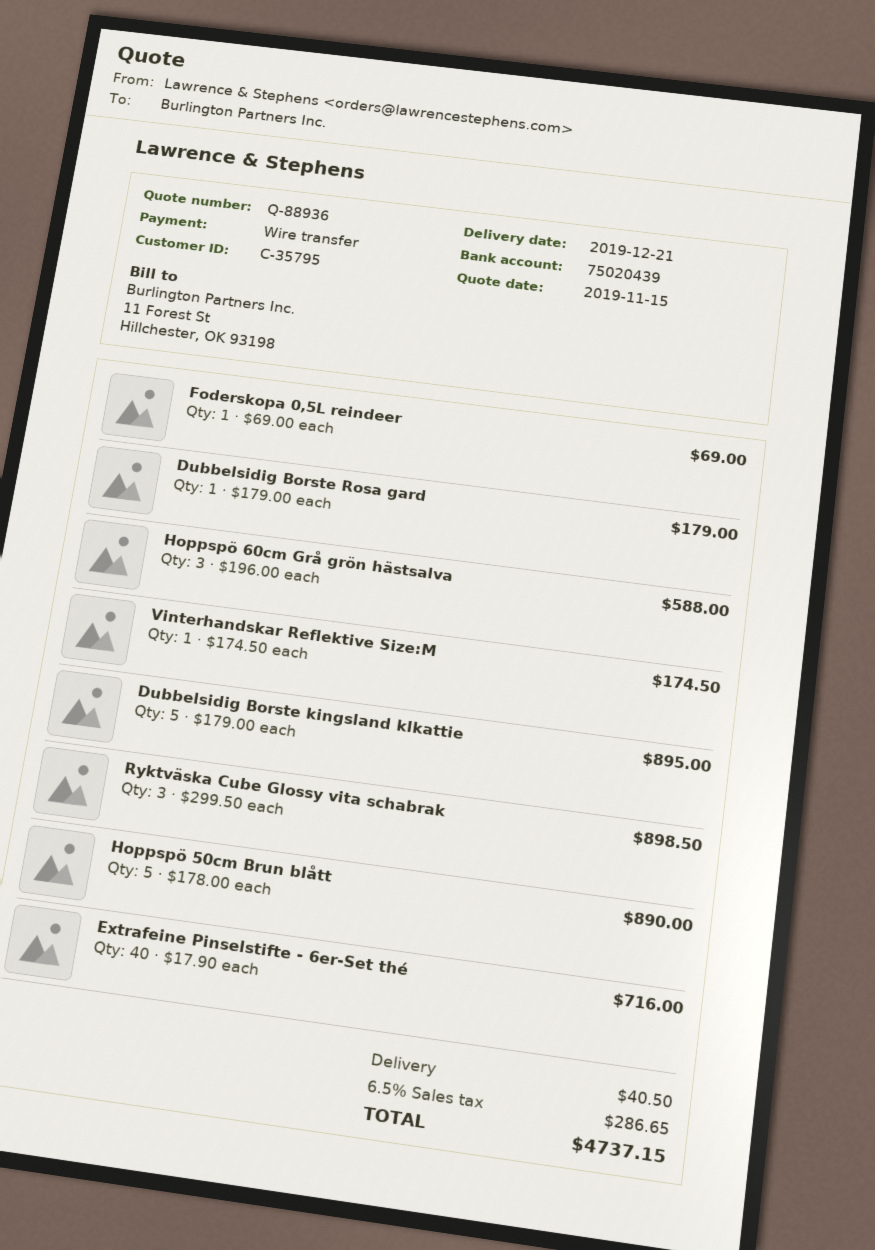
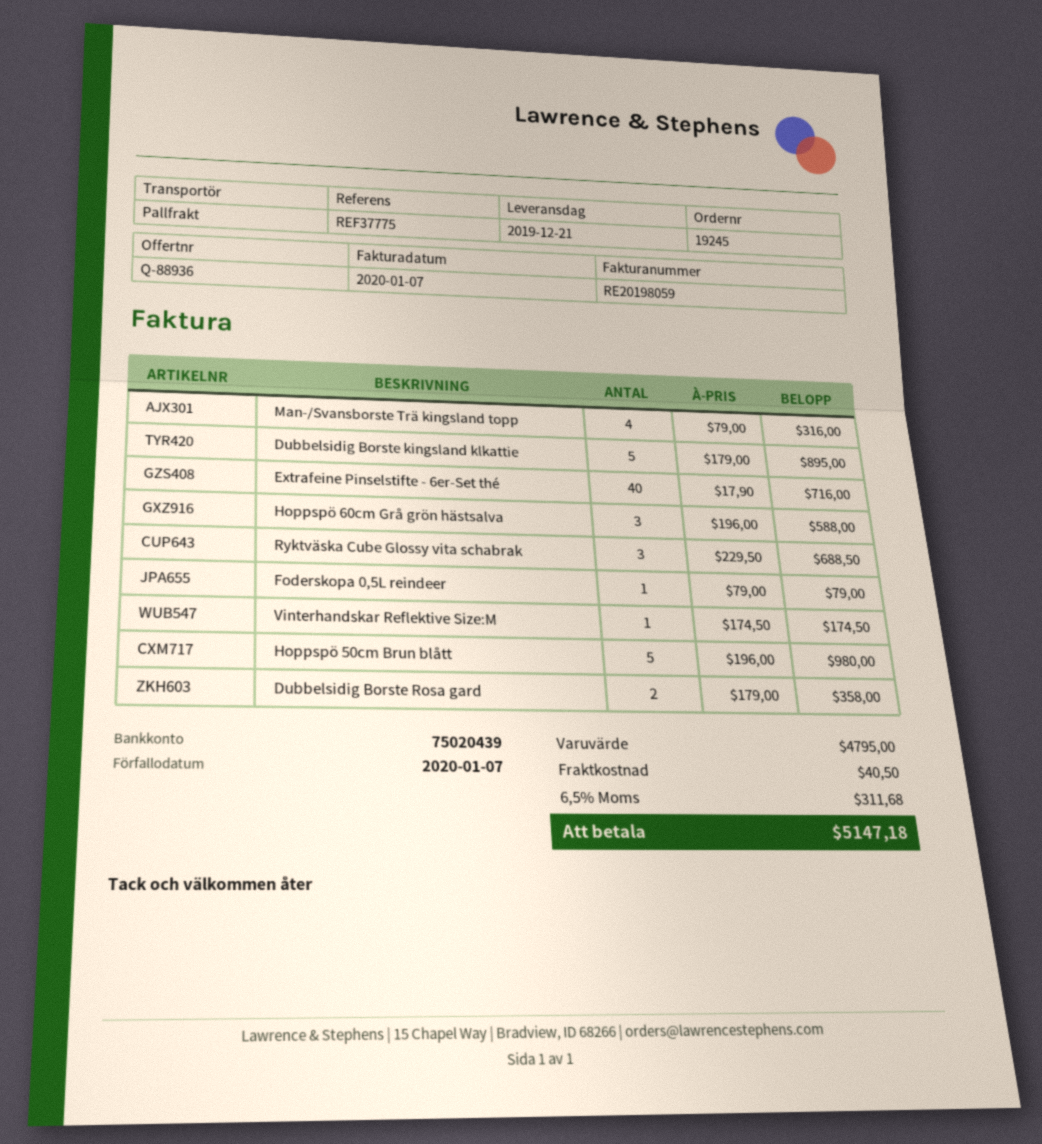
Foderskopa 0,5L reindeer: 1 x 69.00 = 69.00 -> 1 x 79.00 = 79.00
Dubbelsidig Borste Rosa gard: 1 x 179.00 = 179.00 -> 2 x 179.00 = 358.00
Ryktväska Cube Glossy vita schabrak: 3 x 299.50 = 898.50 -> 3 x 229.50 = 688.50
Hoppspö 50cm Brun blått: 5 x 178.00 = 890.00 -> 5 x 196.00 = 980.00
Man-/Svansborste Trä kingsland topp: none -> 4 x 79.00 = 316.00
tax: 6.5% = 286.65 -> 6.5% = 311.68
total: 4737.15 -> 5147.18

